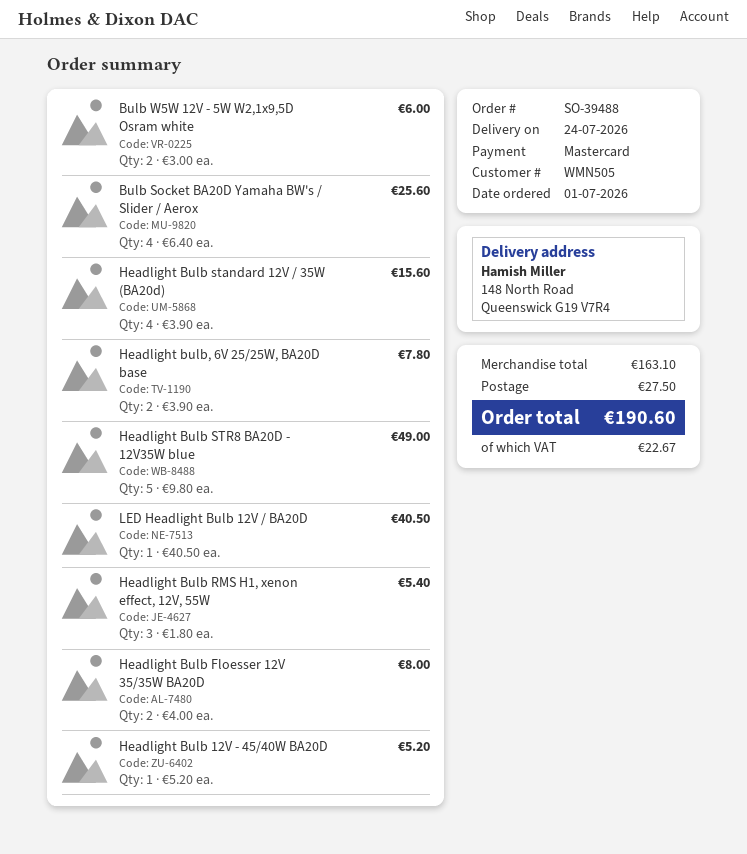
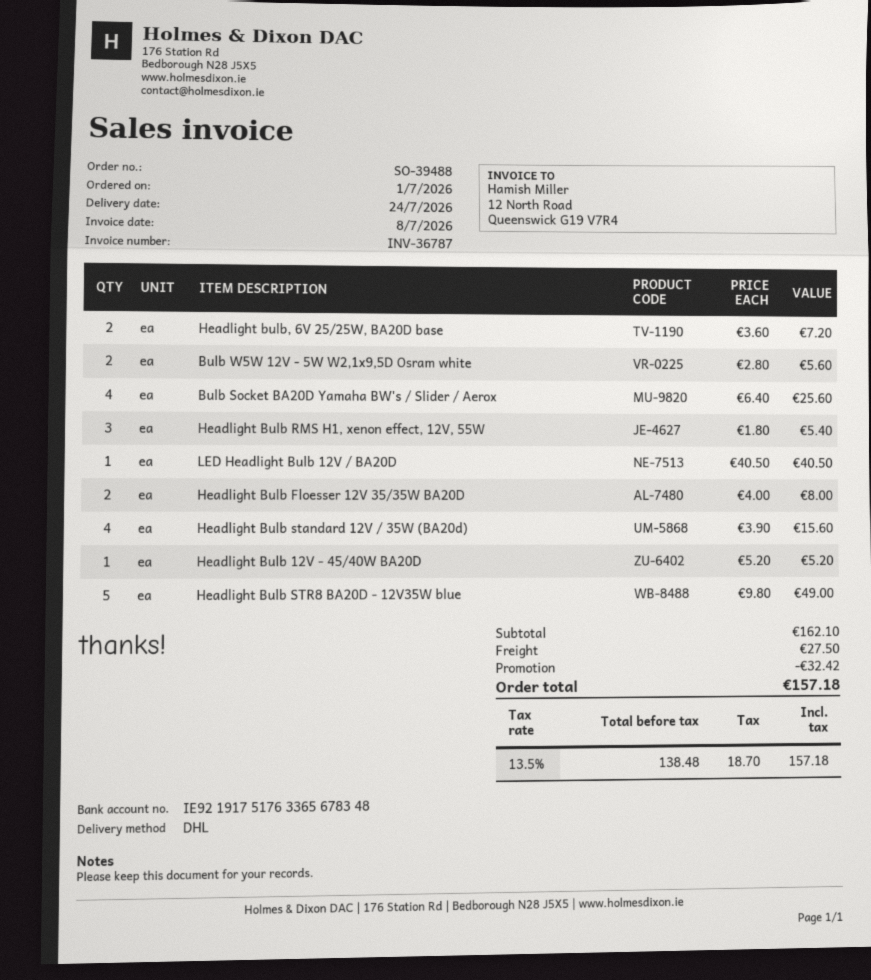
Bulb W5W 12V - 5W W2,1x9,5D Osram white: 2 x 3.00 = 6.00 -> 2 x 2.80 = 5.60
Headlight bulb, 6V 25/25W, BA20D base: 2 x 3.90 = 7.80 -> 2 x 3.60 = 7.20
subtotal: 163.10 -> 162.10
discount: none -> 32.42
tax: 22.67 -> 18.70
total: 190.60 -> 157.18

